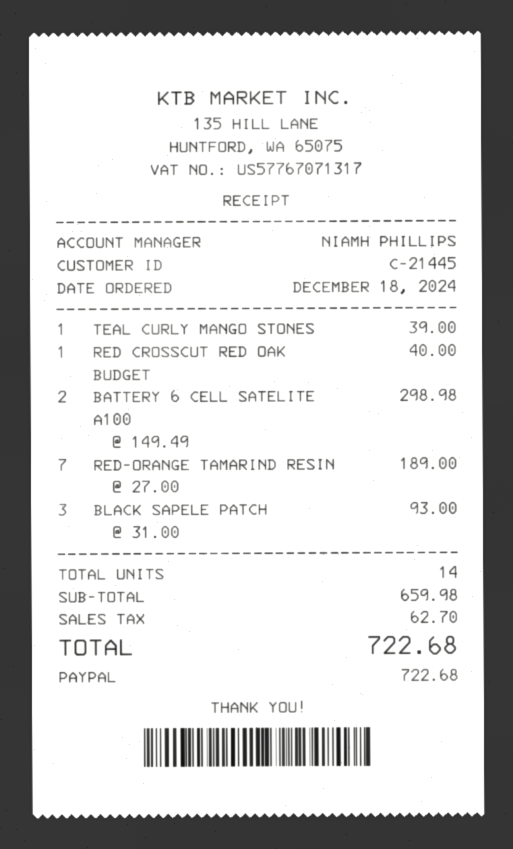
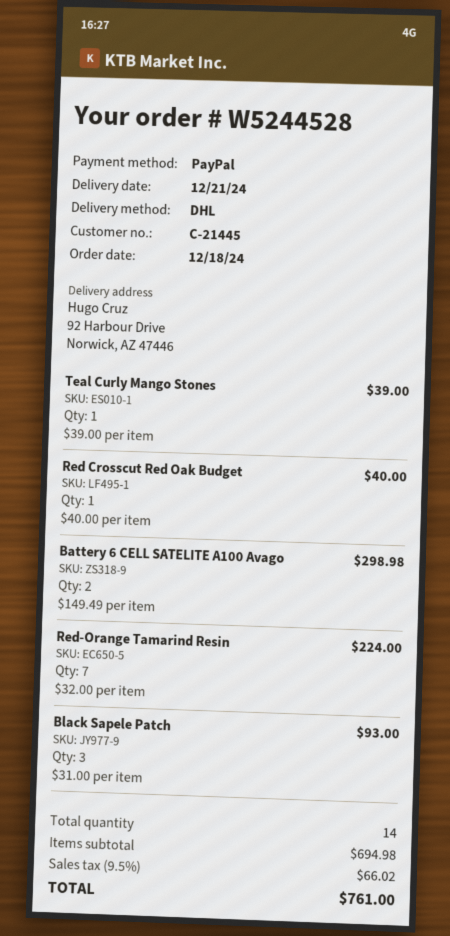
RED-ORANGE TAMARIND RESIN: 7 x 27.00 = 189.00 -> 7 x 32.00 = 224.00
subtotal: 659.98 -> 694.98
tax: 62.70 -> 66.02
total: 722.68 -> 761.00

